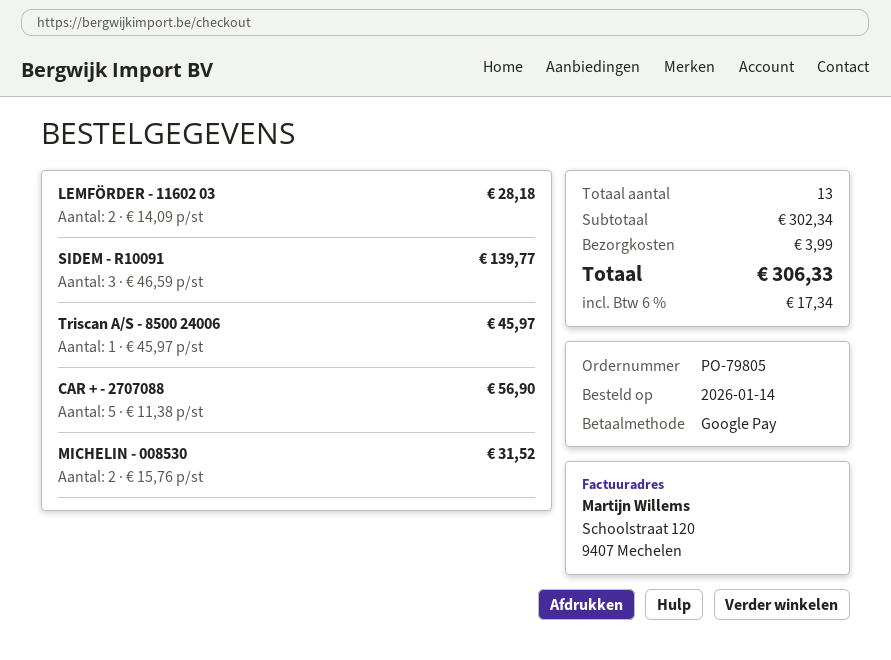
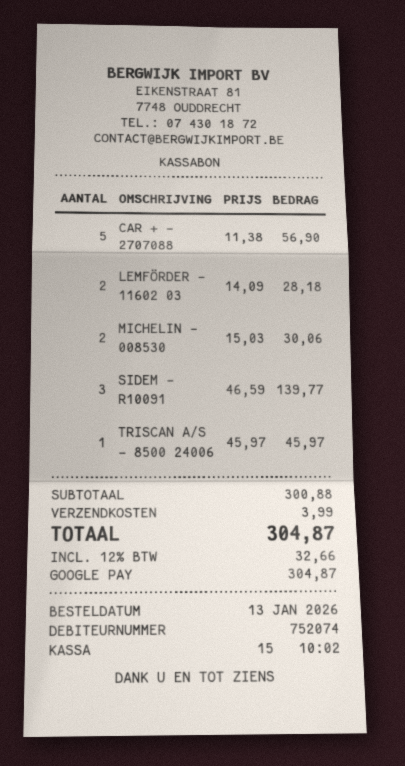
order date: 2026-01-14 -> 2026-01-13
MICHELIN - 008530: 2 x 15.76 = 31.52 -> 2 x 15.03 = 30.06
subtotal: 302.34 -> 300.88
tax: 6% = 17.34 -> 12% = 32.66
total: 306.33 -> 304.87

